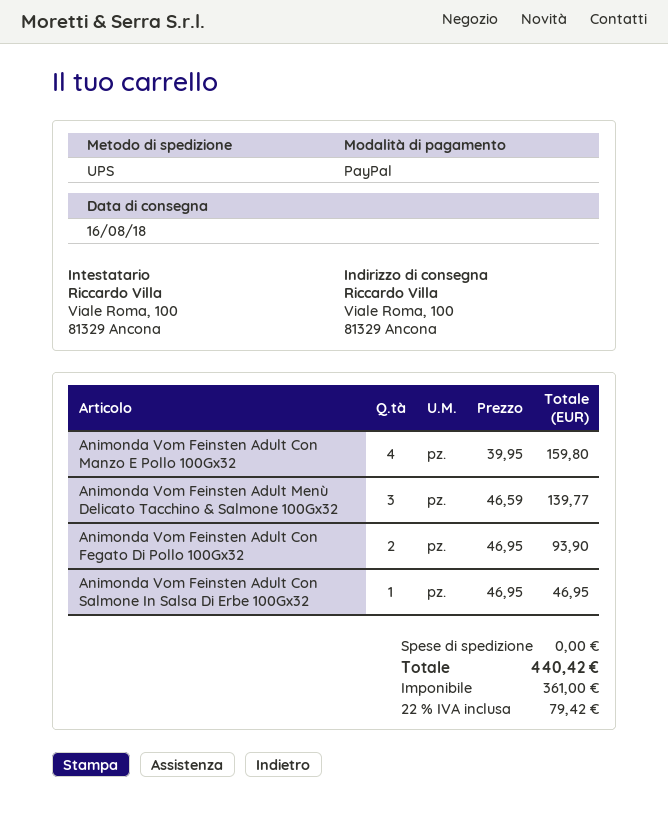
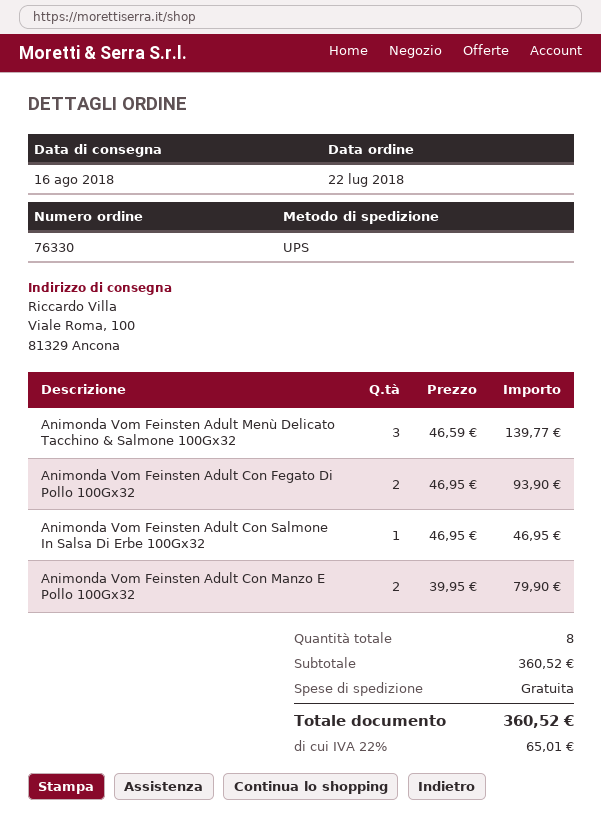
Animonda Vom Feinsten Adult Con Manzo E Pollo 100Gx32: 4 x 39.95 = 159.80 -> 2 x 39.95 = 79.90
tax: 22% = 79.42 -> 22% = 65.01
total: 440.42 -> 360.52

